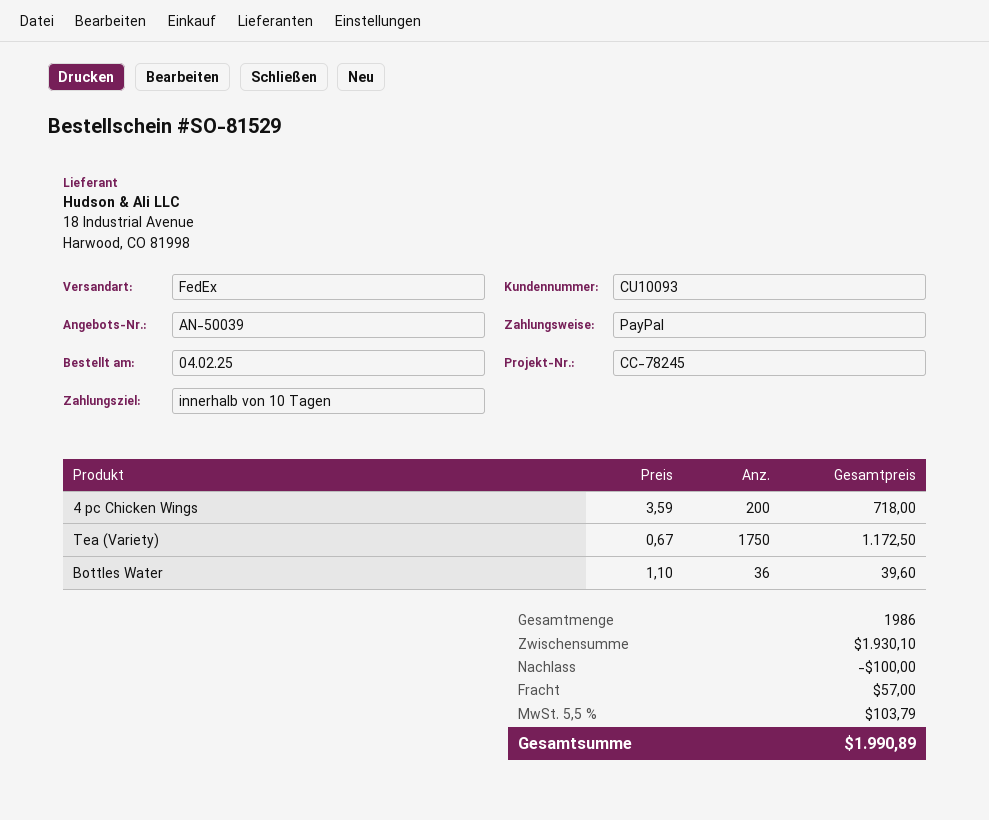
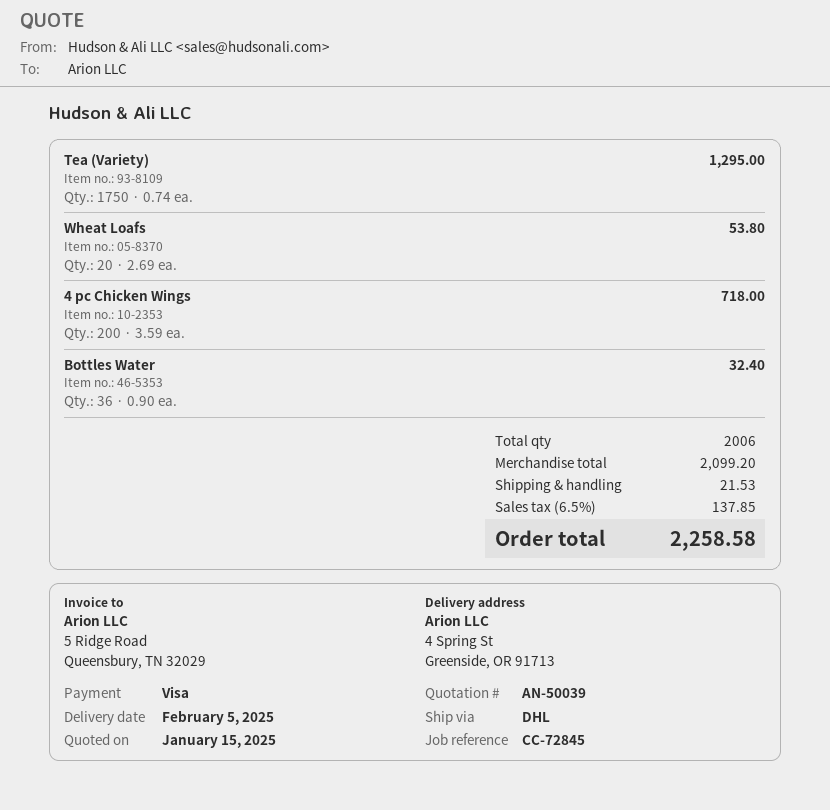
reference: CC-78245 -> CC-72845
payment method: PayPal -> Visa
shipping method: FedEx -> DHL
Tea (Variety): 1750 x 0.67 = 1172.50 -> 1750 x 0.74 = 1295.00
Bottles Water: 36 x 1.10 = 39.60 -> 36 x 0.90 = 32.40
Wheat Loafs: none -> 20 x 2.69 = 53.80
total quantity: 1986 -> 2006
subtotal: 1930.10 -> 2099.20
discount: 100.00 -> none
shipping: 57.00 -> 21.53
tax: 5.5% = 103.79 -> 6.5% = 137.85
total: 1990.89 -> 2258.58

